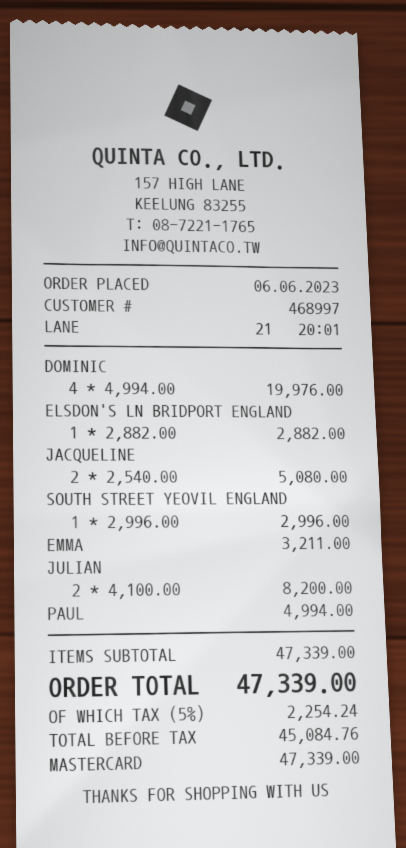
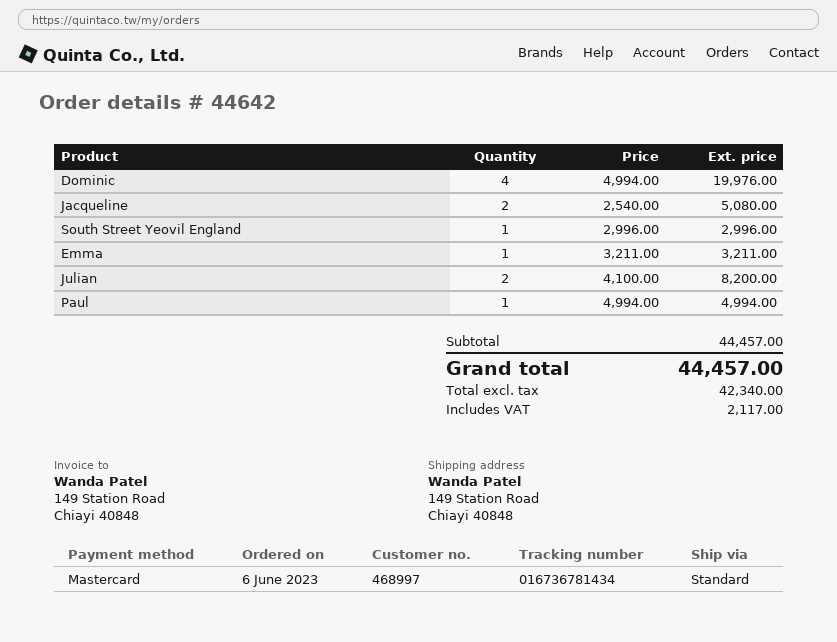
ELSDON'S LN BRIDPORT ENGLAND: 1 x 2882.00 = 2882.00 -> none
subtotal: 47339.00 -> 44457.00
net: 45084.76 -> 42340.00
tax: 2254.24 -> 2117.00
total: 47339.00 -> 44457.00

